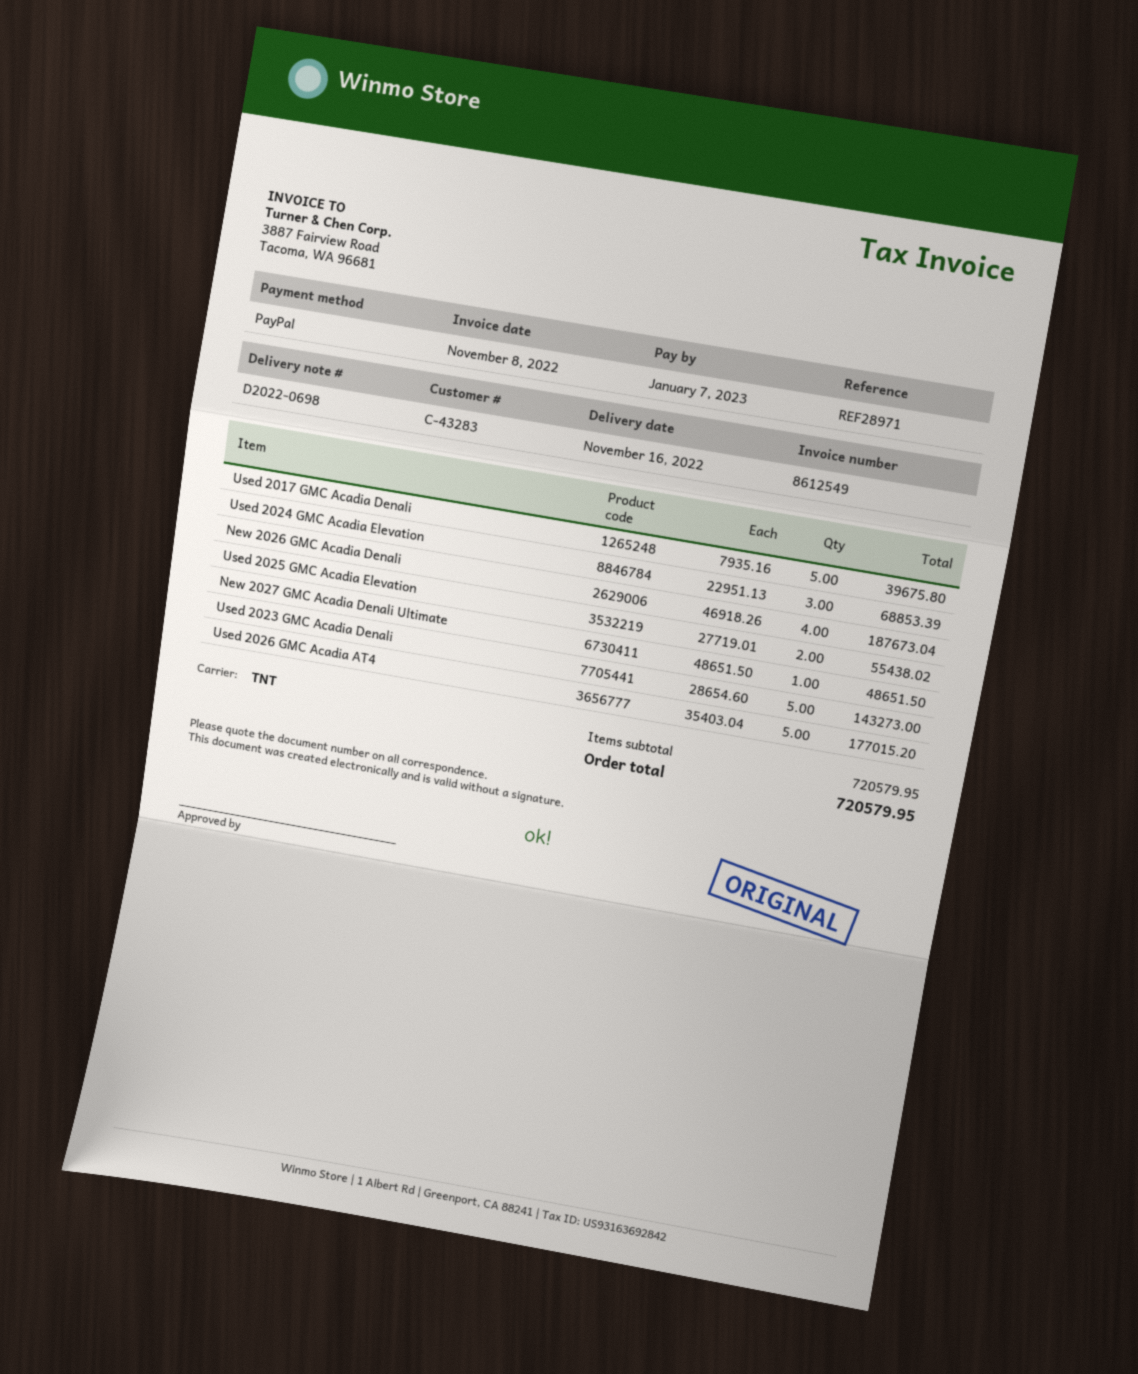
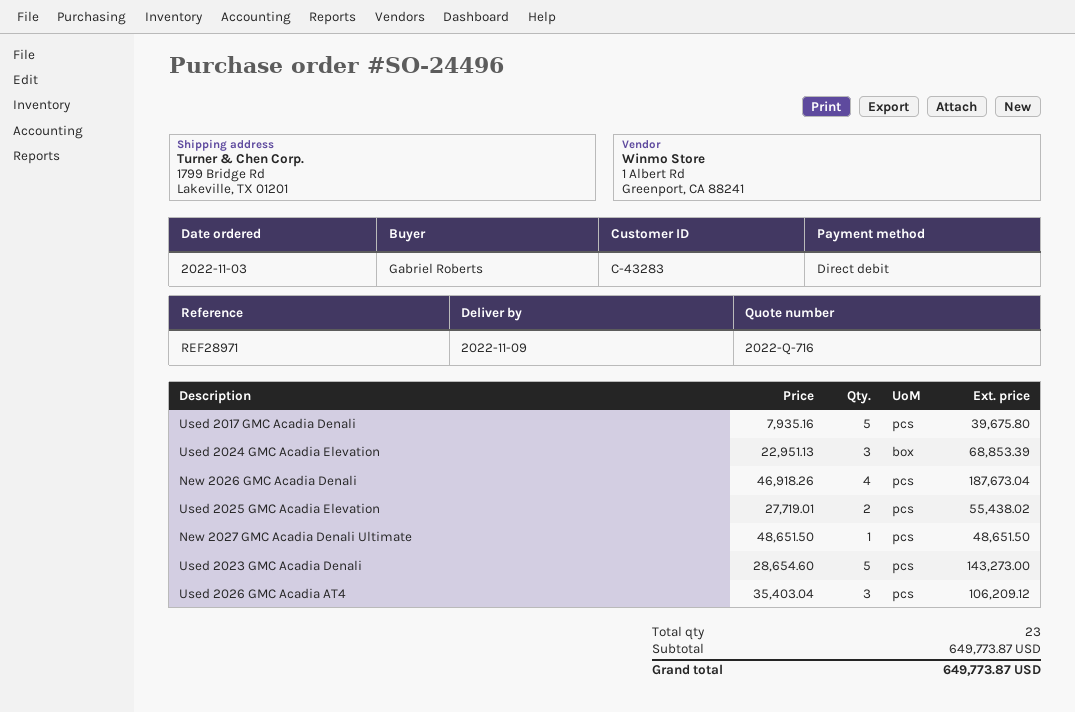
delivery date: 2022-11-16 -> 2022-11-09
payment method: PayPal -> direct debit
Used 2026 GMC Acadia AT4: 5 x 35403.04 = 177015.20 -> 3 x 35403.04 = 106209.12
subtotal: 720579.95 -> 649773.87
total: 720579.95 -> 649773.87

